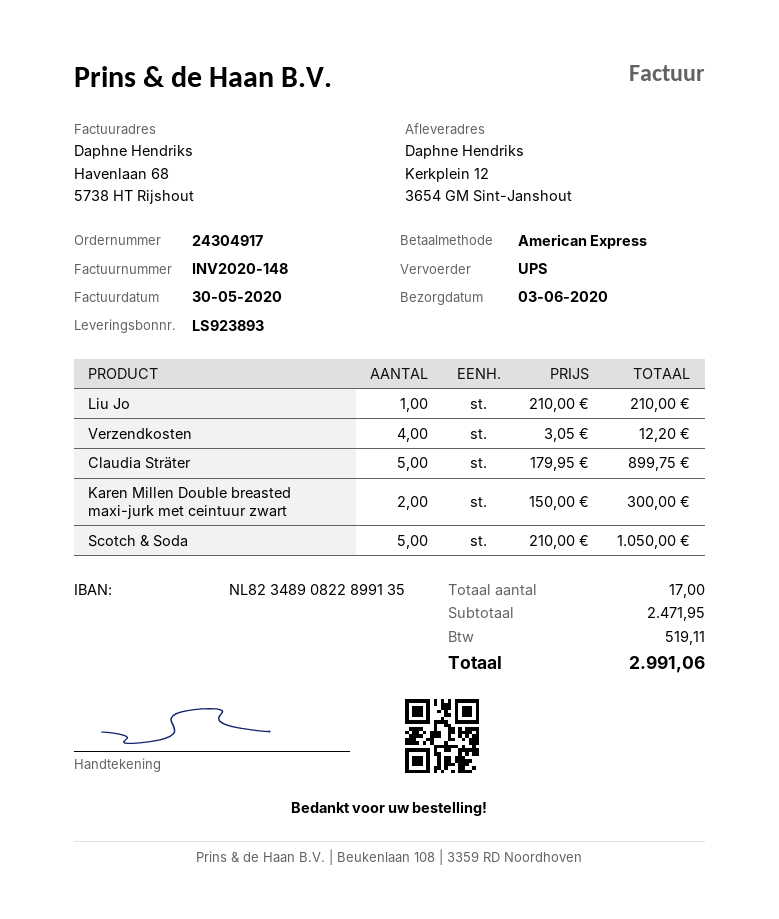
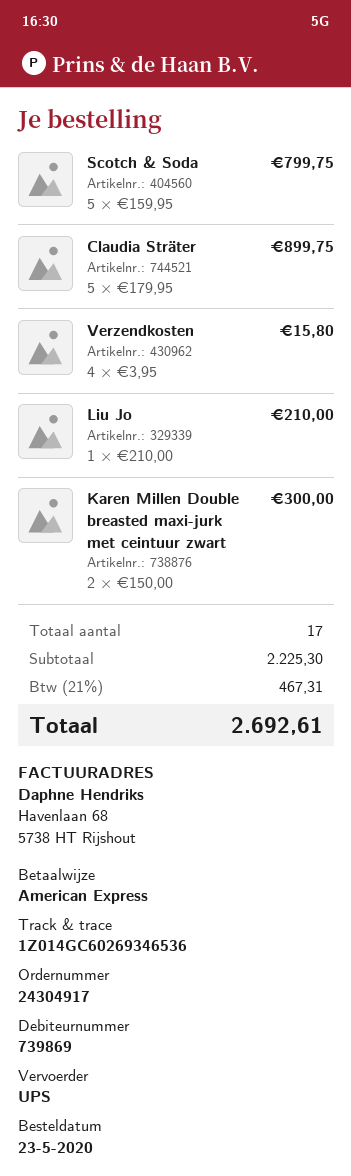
Verzendkosten: 4 x 3.05 = 12.20 -> 4 x 3.95 = 15.80
Scotch & Soda: 5 x 210.00 = 1050.00 -> 5 x 159.95 = 799.75
subtotal: 2471.95 -> 2225.30
tax: 519.11 -> 467.31
total: 2991.06 -> 2692.61

